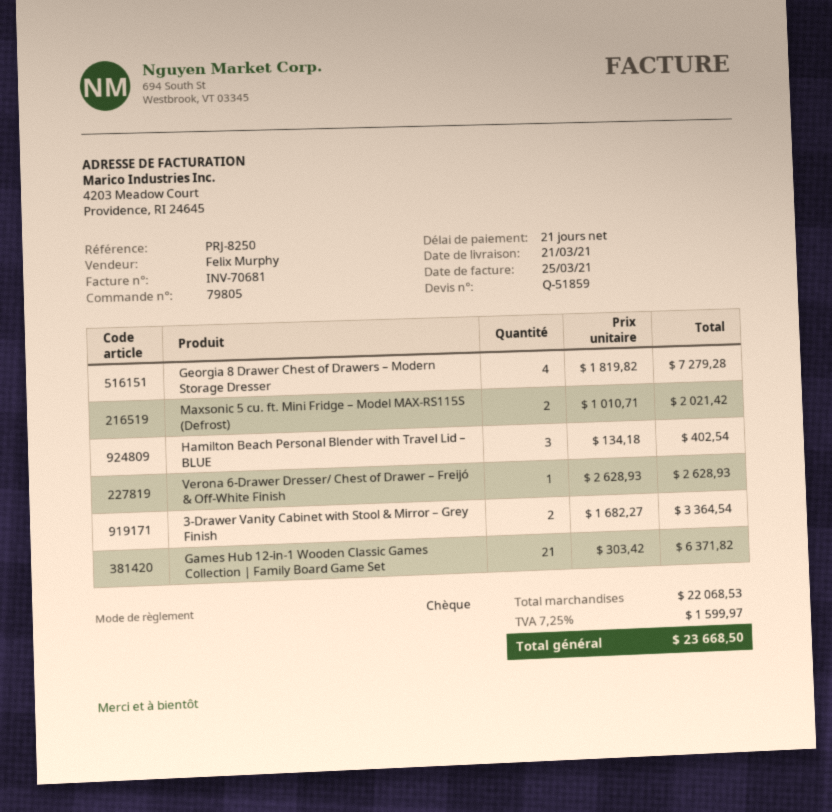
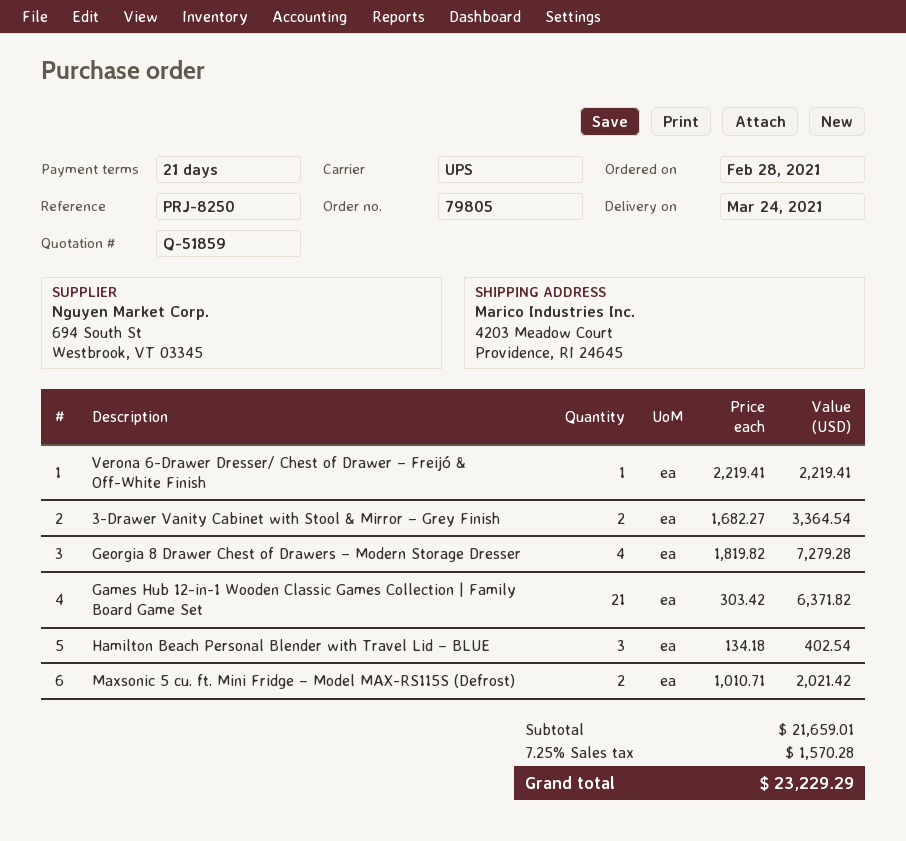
delivery date: 2021-03-21 -> 2021-03-24
Verona 6-Drawer Dresser/ Chest of Drawer – Freijó & Off-White Finish: 1 x 2628.93 = 2628.93 -> 1 x 2219.41 = 2219.41
subtotal: 22068.53 -> 21659.01
tax: 7.25% = 1599.97 -> 7.25% = 1570.28
total: 23668.50 -> 23229.29

